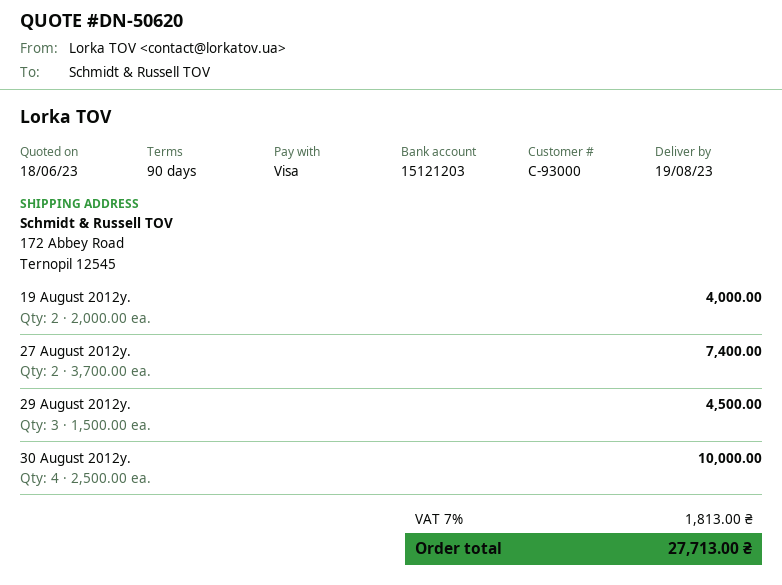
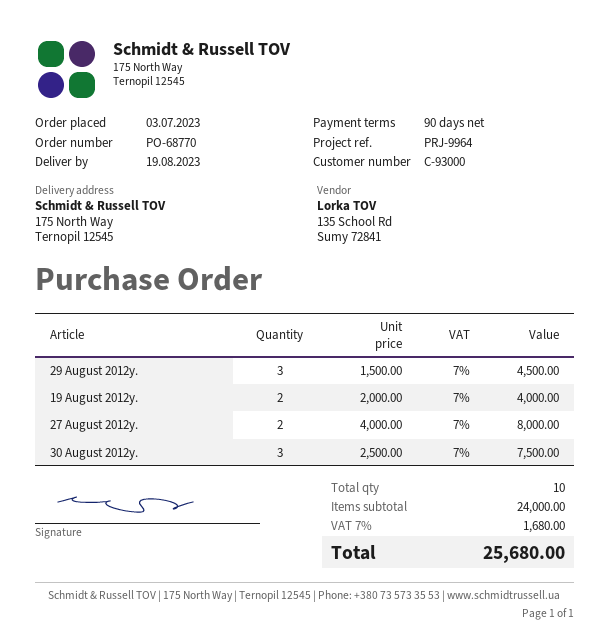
ship to: 172 Abbey Road, Ternopil 12545 -> 175 North Way, Ternopil 12545
27 August 2012y.: 2 x 3700.00 = 7400.00 -> 2 x 4000.00 = 8000.00
30 August 2012y.: 4 x 2500.00 = 10000.00 -> 3 x 2500.00 = 7500.00
tax: 7% = 1813.00 -> 7% = 1680.00
total: 27713.00 -> 25680.00

